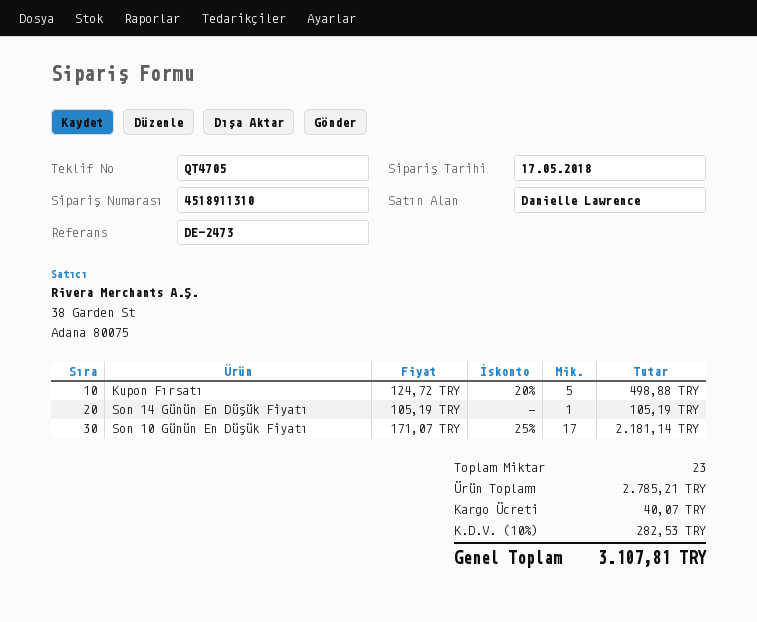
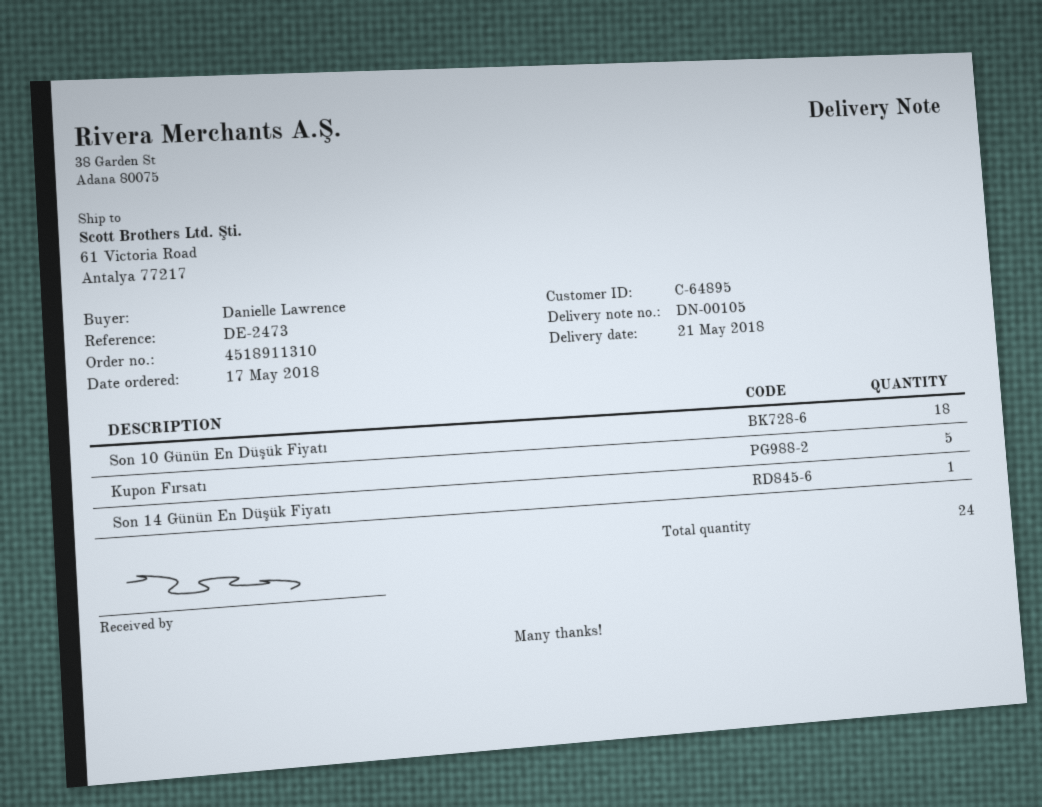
Son 10 Günün En Düşük Fiyatı: 17 -> 18
total quantity: 23 -> 24

